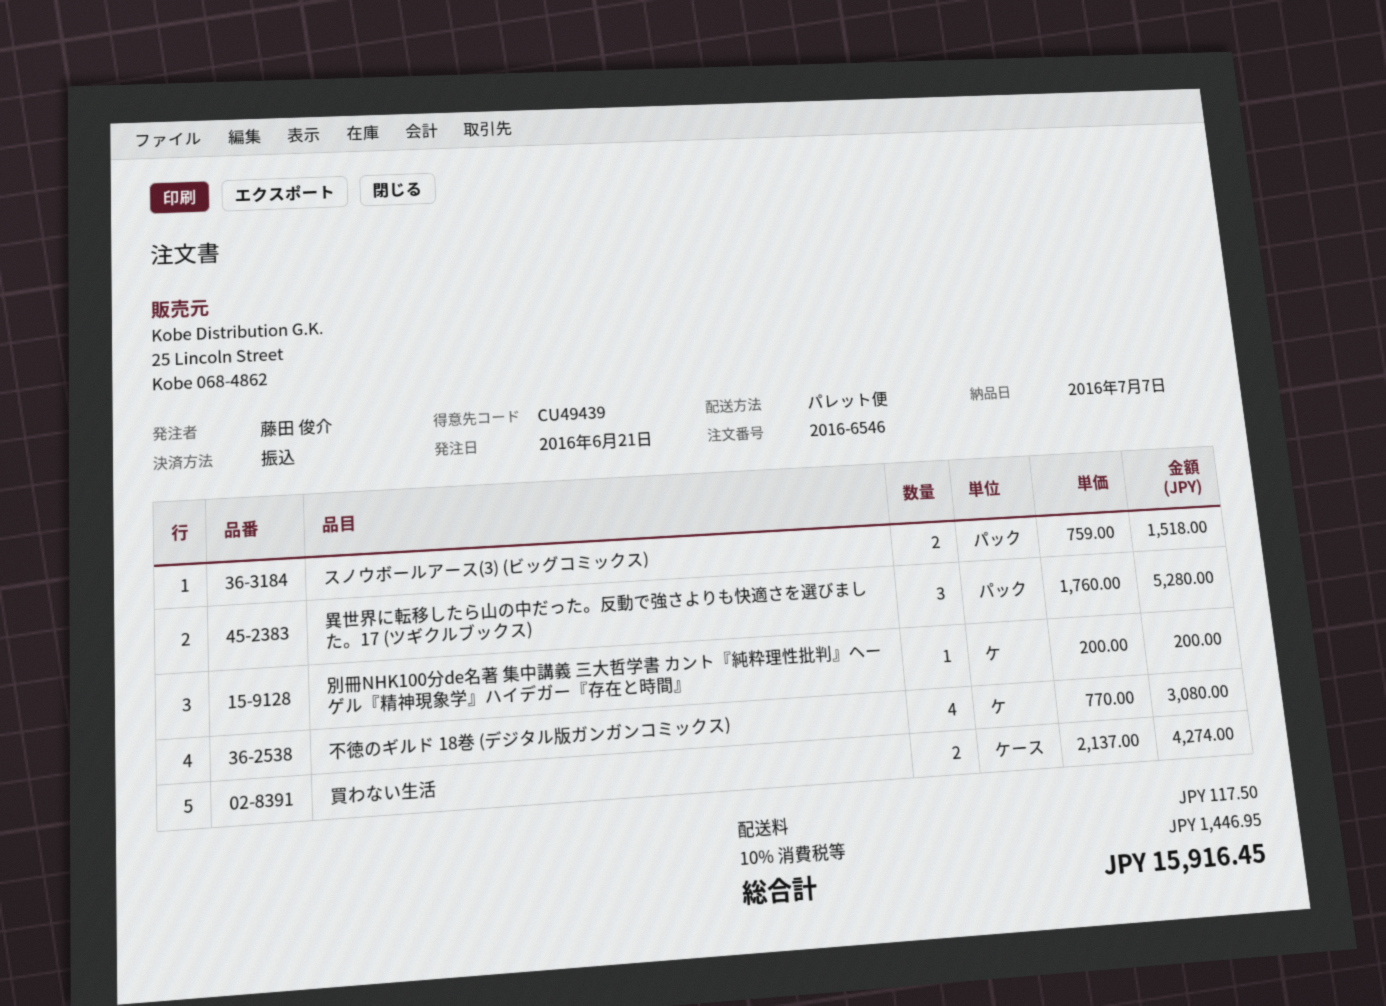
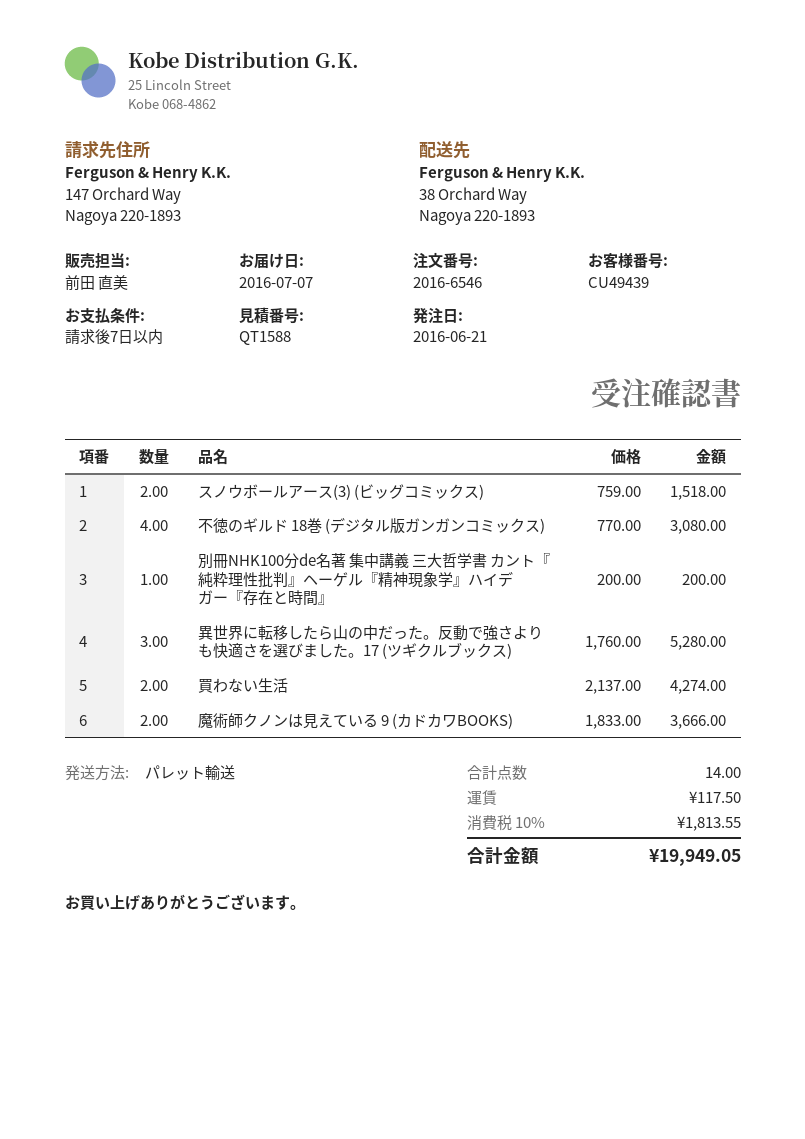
魔術師クノンは見えている 9 (カドカワBOOKS): none -> 2 x 1833.00 = 3666.00
tax: 10% = 1446.95 -> 10% = 1813.55
total: 15916.45 -> 19949.05

